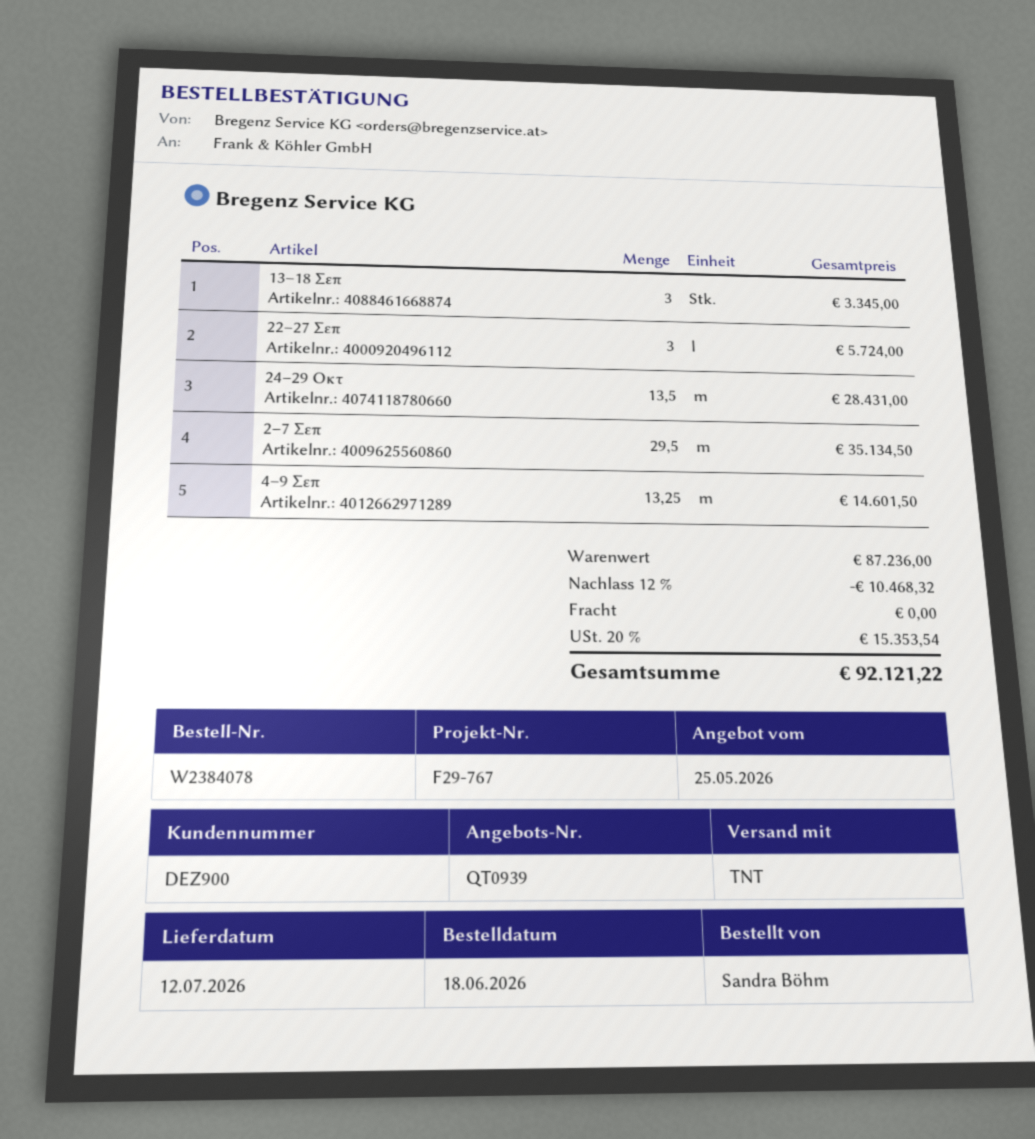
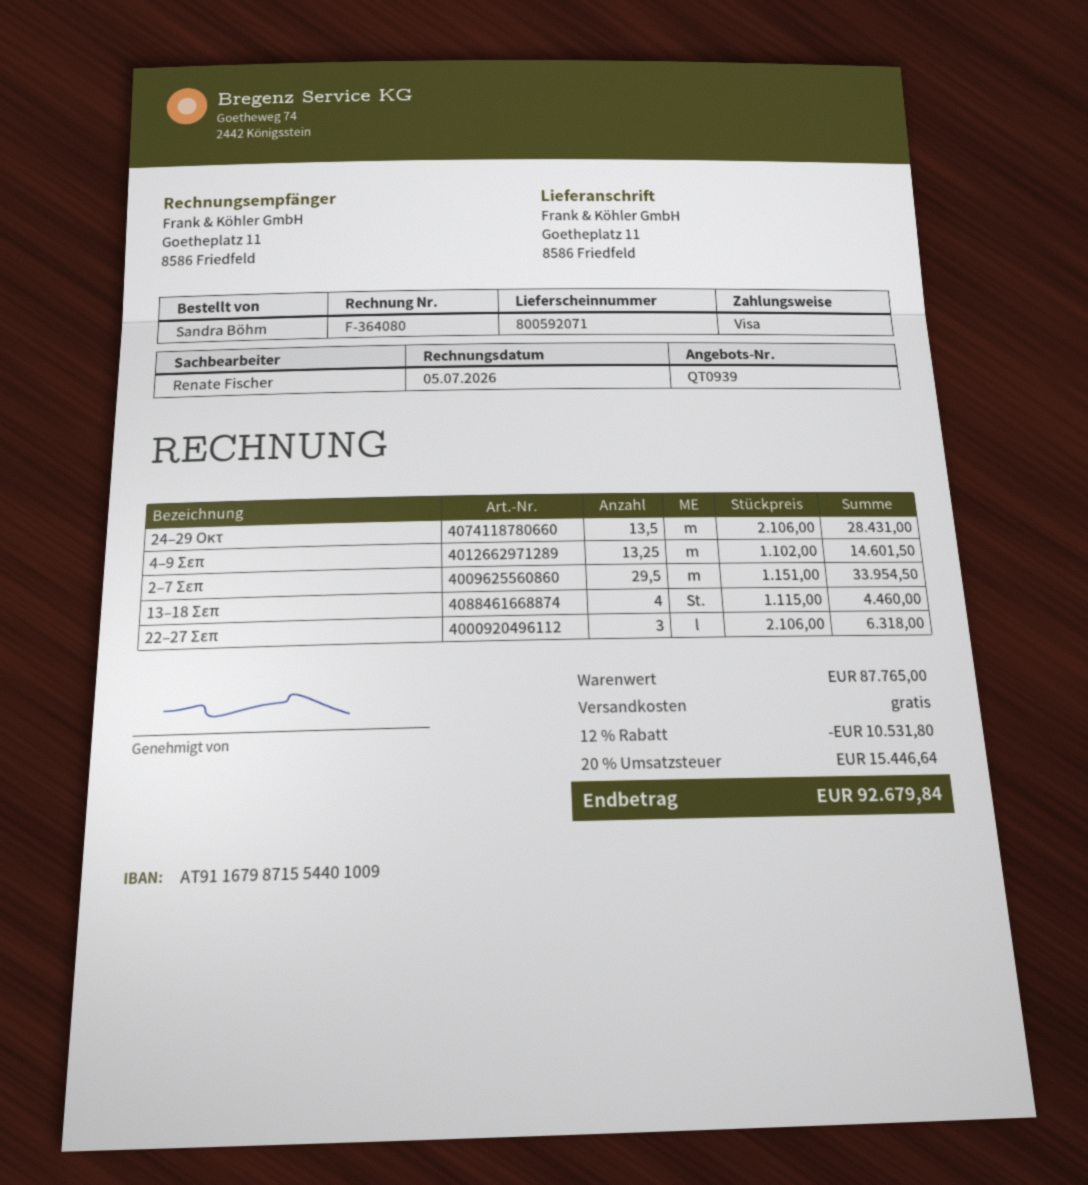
13–18 Σεπ: 3 for 3345.00 -> 4 for 4460.00
22–27 Σεπ: 3 for 5724.00 -> 3 for 6318.00
2–7 Σεπ: 29.5 for 35134.50 -> 29.5 for 33954.50
subtotal: 87236.00 -> 87765.00
discount: 12% = 10468.32 -> 12% = 10531.80
tax: 20% = 15353.54 -> 20% = 15446.64
total: 92121.22 -> 92679.84

